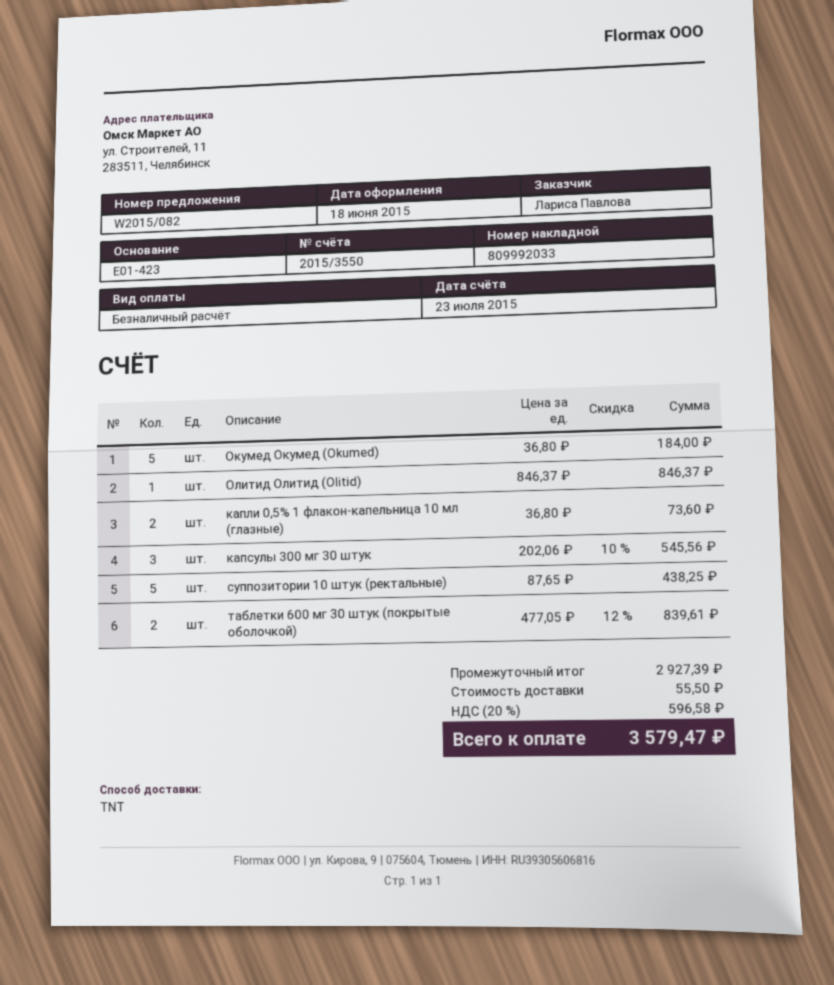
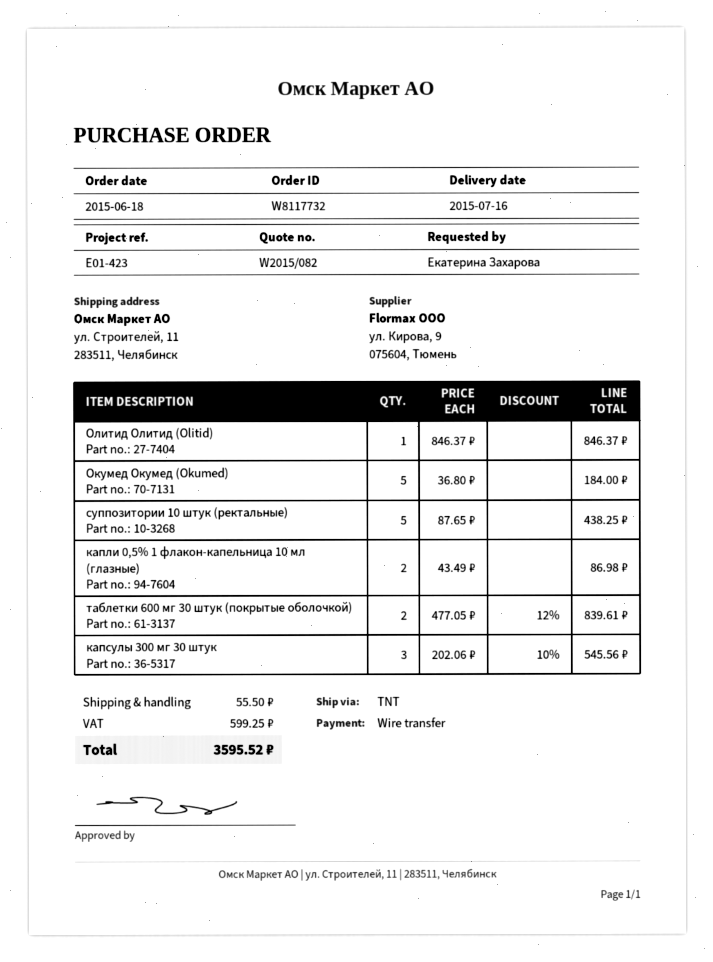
ordered by: Лариса Павлова -> Екатерина Захарова
капли 0,5% 1 флакон-капельница 10 мл (глазные): 2 x 36.80 = 73.60 -> 2 x 43.49 = 86.98
tax: 596.58 -> 599.25
total: 3579.47 -> 3595.52

